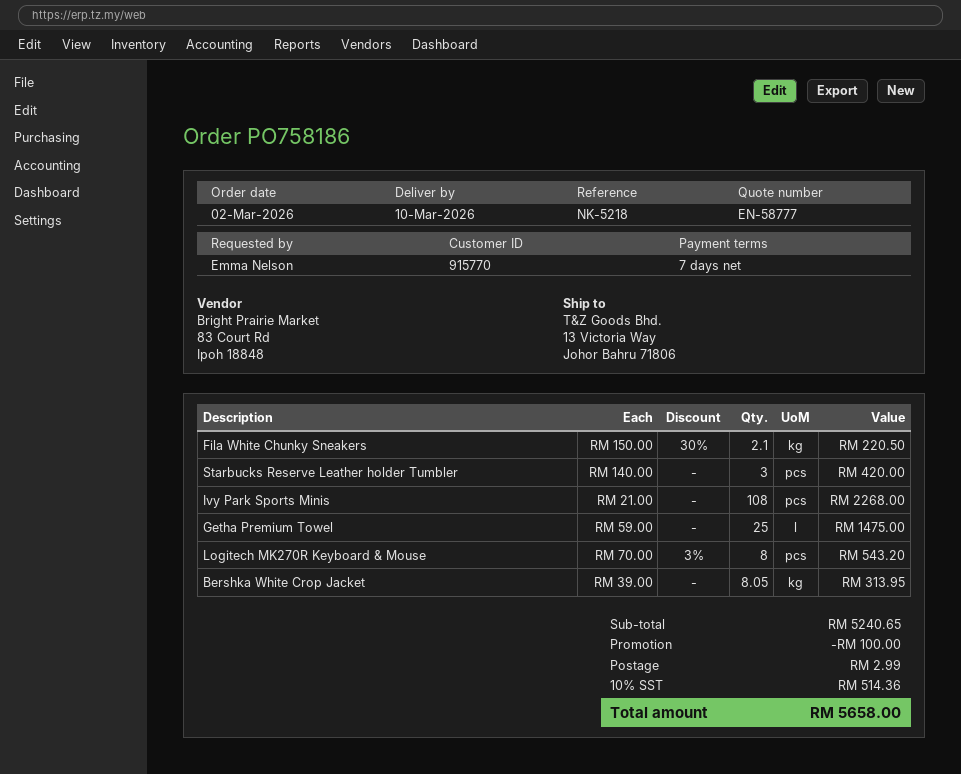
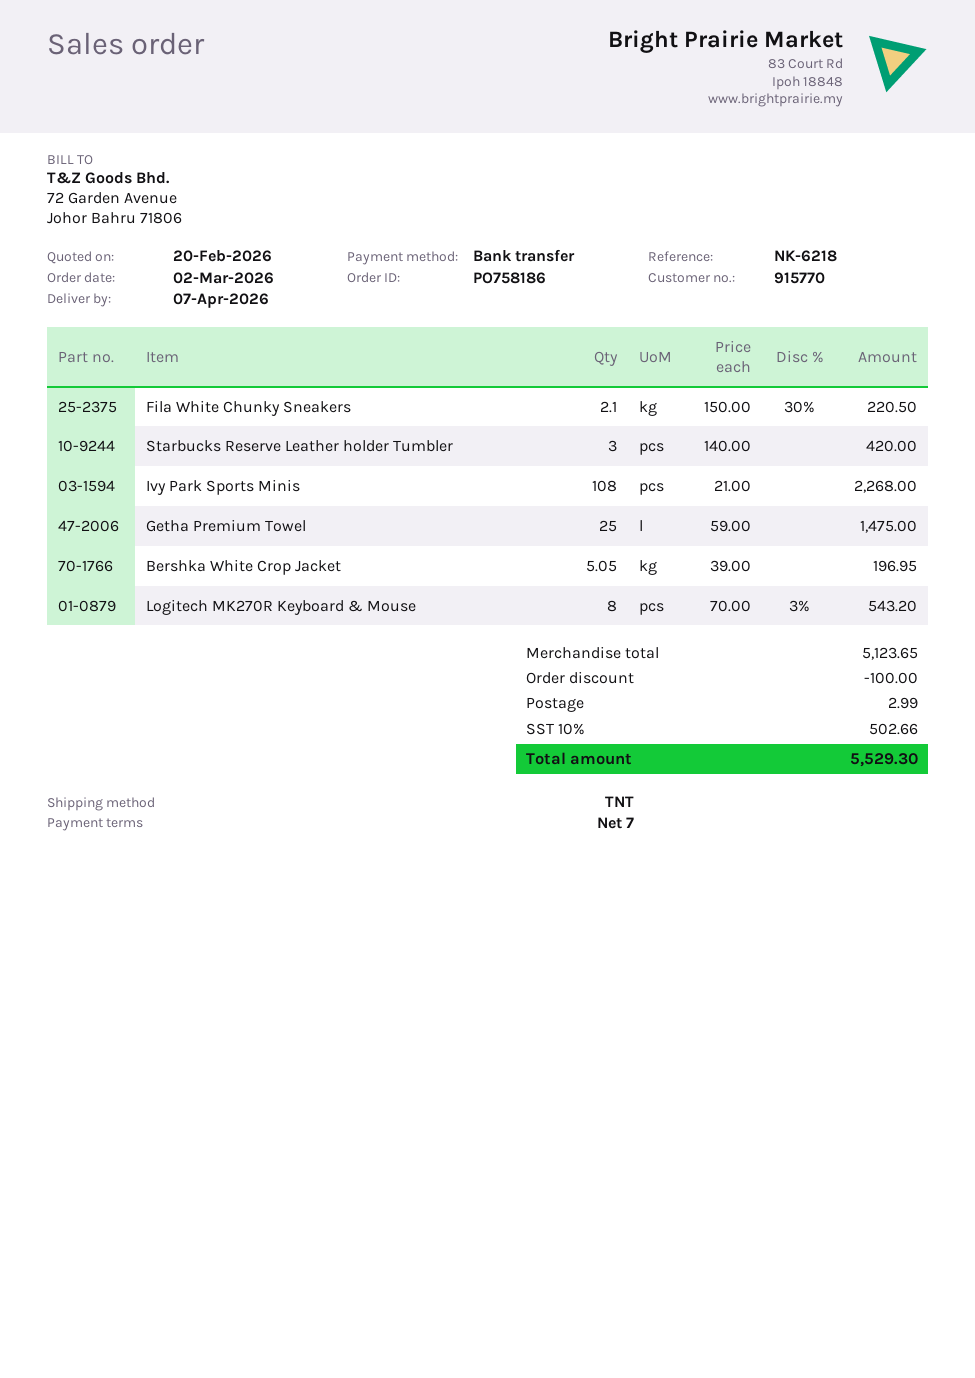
delivery date: 2026-03-10 -> 2026-04-07
reference: NK-5218 -> NK-6218
Bershka White Crop Jacket: 8.05 x 39.00 = 313.95 -> 5.05 x 39.00 = 196.95
subtotal: 5240.65 -> 5123.65
tax: 10% = 514.36 -> 10% = 502.66
total: 5658.00 -> 5529.30

